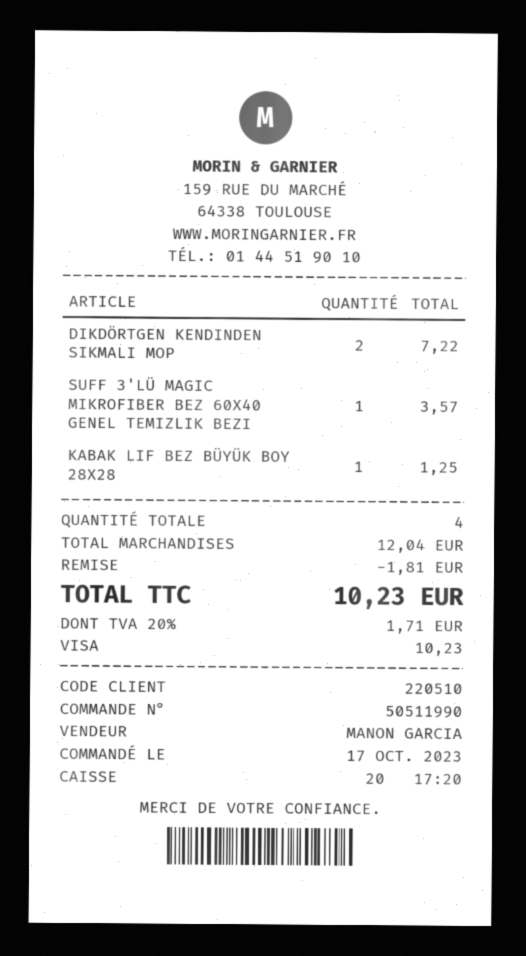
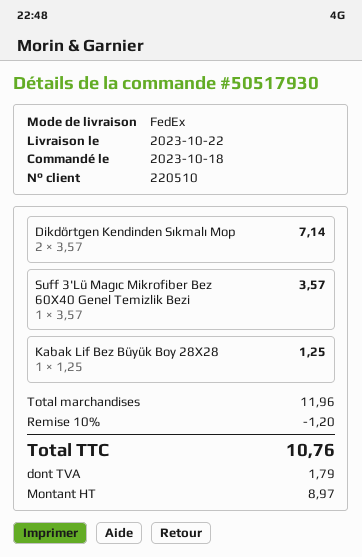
order number: 50511990 -> 50517930
order date: 2023-10-17 -> 2023-10-18
DIKDÖRTGEN KENDINDEN SIKMALI MOP: 2 for 7.22 -> 2 for 7.14
subtotal: 12.04 -> 11.96
discount: 1.81 -> 1.20
tax: 1.71 -> 1.79
total: 10.23 -> 10.76

